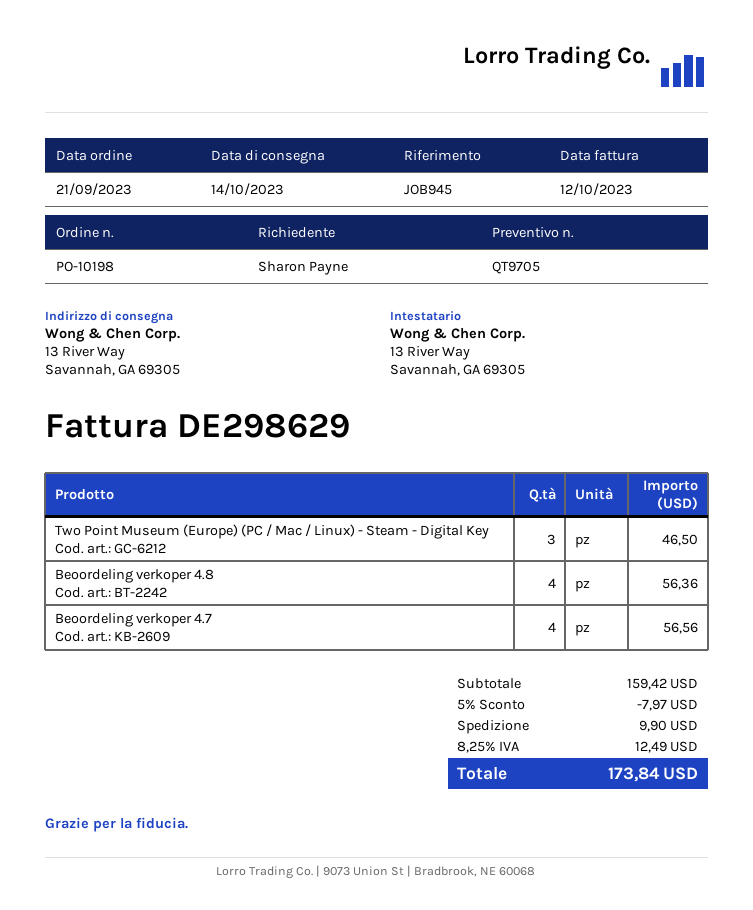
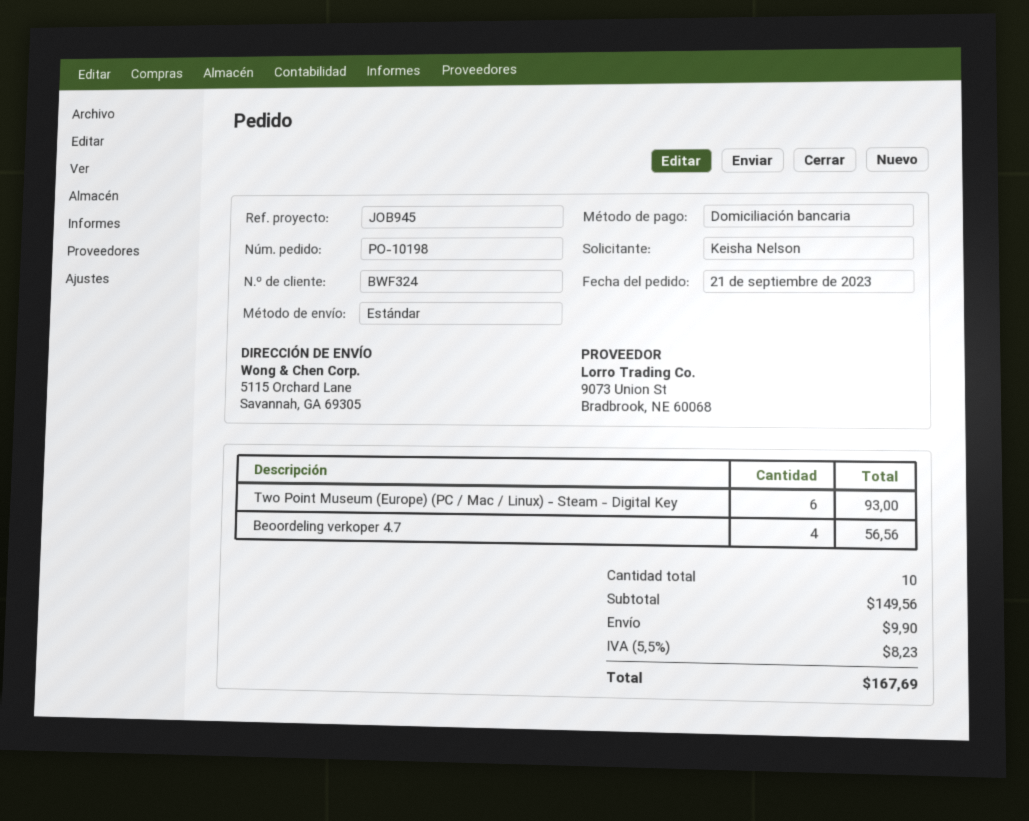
ordered by: Sharon Payne -> Keisha Nelson
ship to: 13 River Way, Savannah, GA 69305 -> 5115 Orchard Lane, Savannah, GA 69305
Two Point Museum (Europe) (PC / Mac / Linux) - Steam - Digital Key: 3 for 46.50 -> 6 for 93.00
Beoordeling verkoper 4.8: 4 for 56.36 -> none
subtotal: 159.42 -> 149.56
discount: 5% = 7.97 -> none
tax: 8.25% = 12.49 -> 5.5% = 8.23
total: 173.84 -> 167.69

